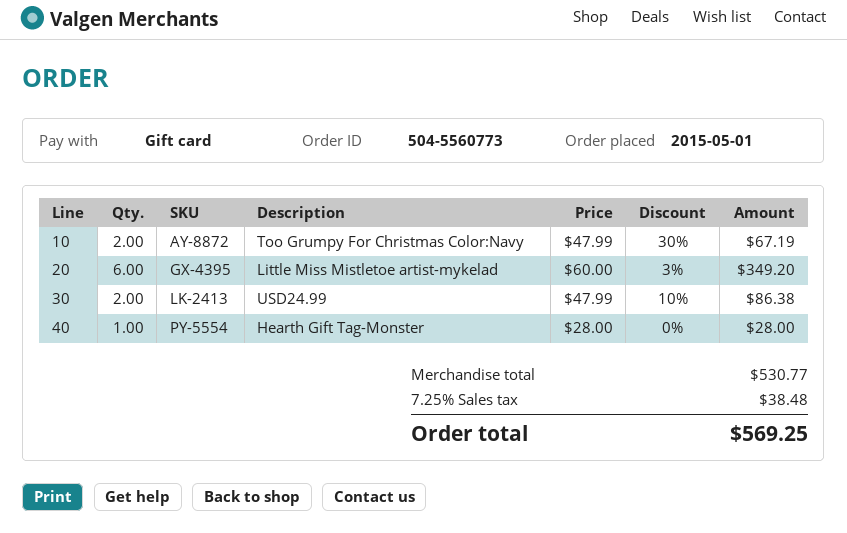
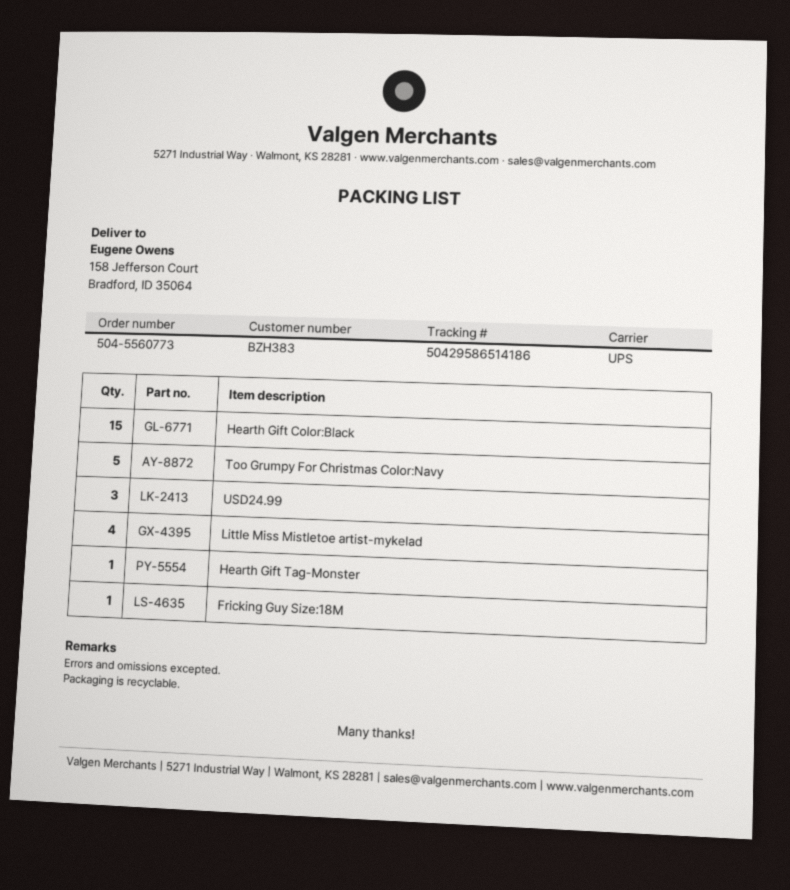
Too Grumpy For Christmas Color:Navy: 2 -> 5
Little Miss Mistletoe artist-mykelad: 6 -> 4
USD24.99: 2 -> 3
Hearth Gift Color:Black: none -> 15
Fricking Guy Size:18M: none -> 1

